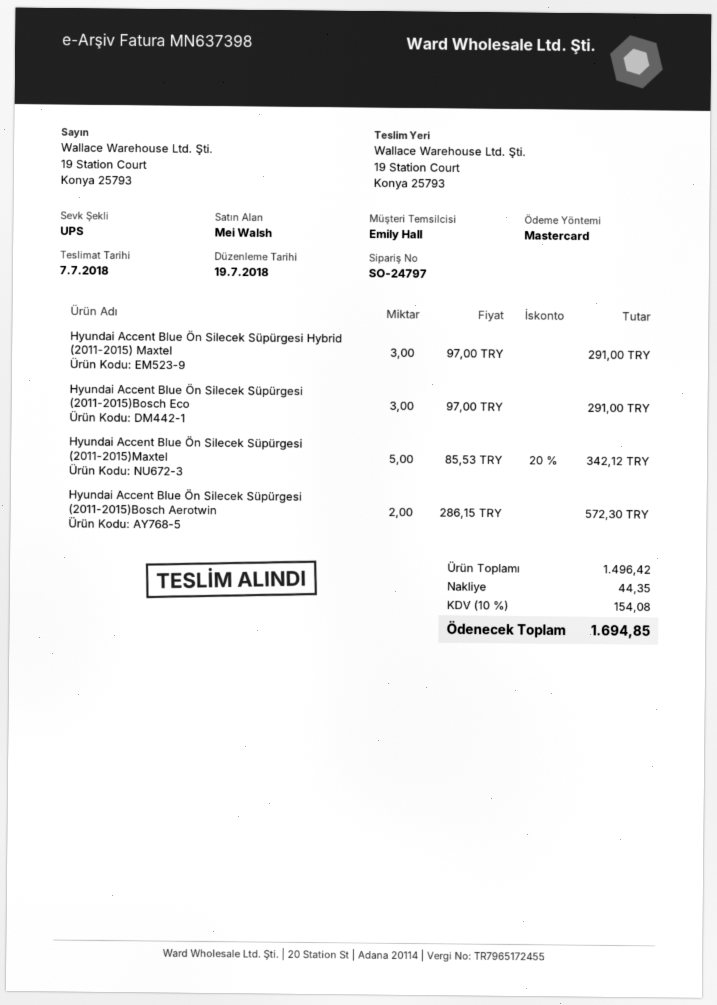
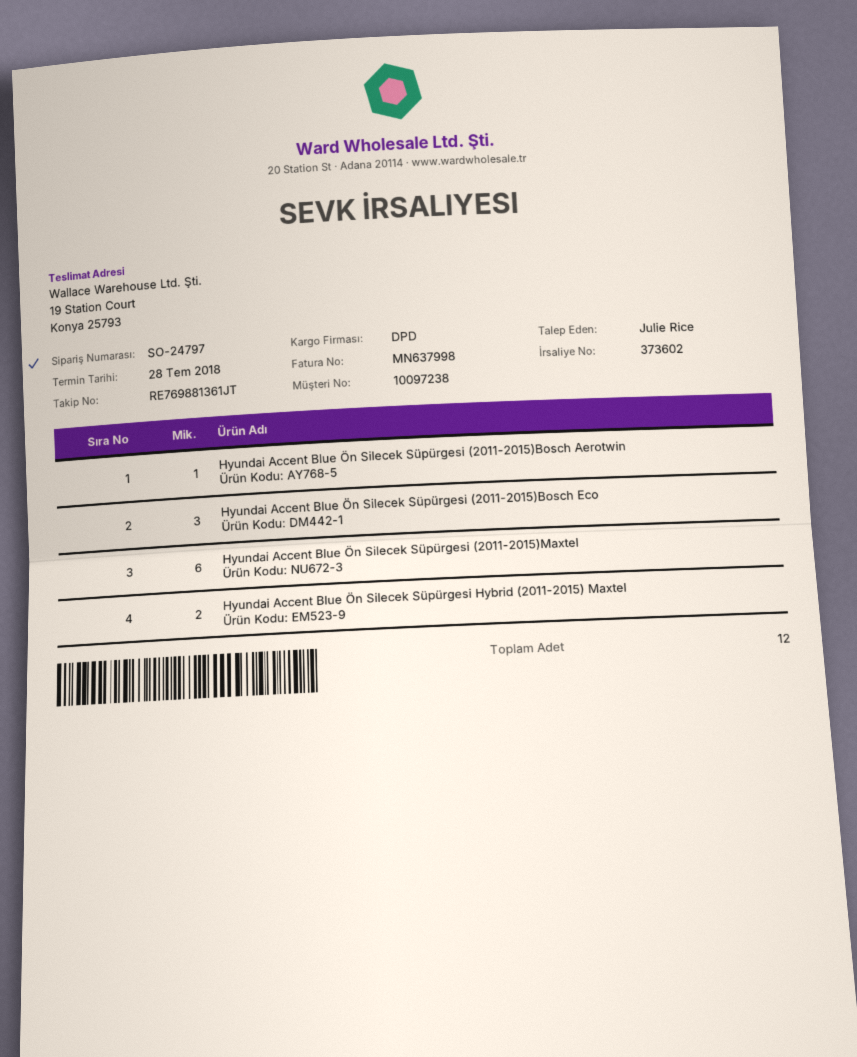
delivery date: 2018-07-07 -> 2018-07-28
invoice number: MN637398 -> MN637998
ordered by: Mei Walsh -> Julie Rice
shipping method: UPS -> DPD
Hyundai Accent Blue Ön Silecek Süpürgesi Hybrid (2011-2015) Maxtel: 3 -> 2
Hyundai Accent Blue Ön Silecek Süpürgesi (2011-2015)Maxtel: 5 -> 6
Hyundai Accent Blue Ön Silecek Süpürgesi (2011-2015)Bosch Aerotwin: 2 -> 1

